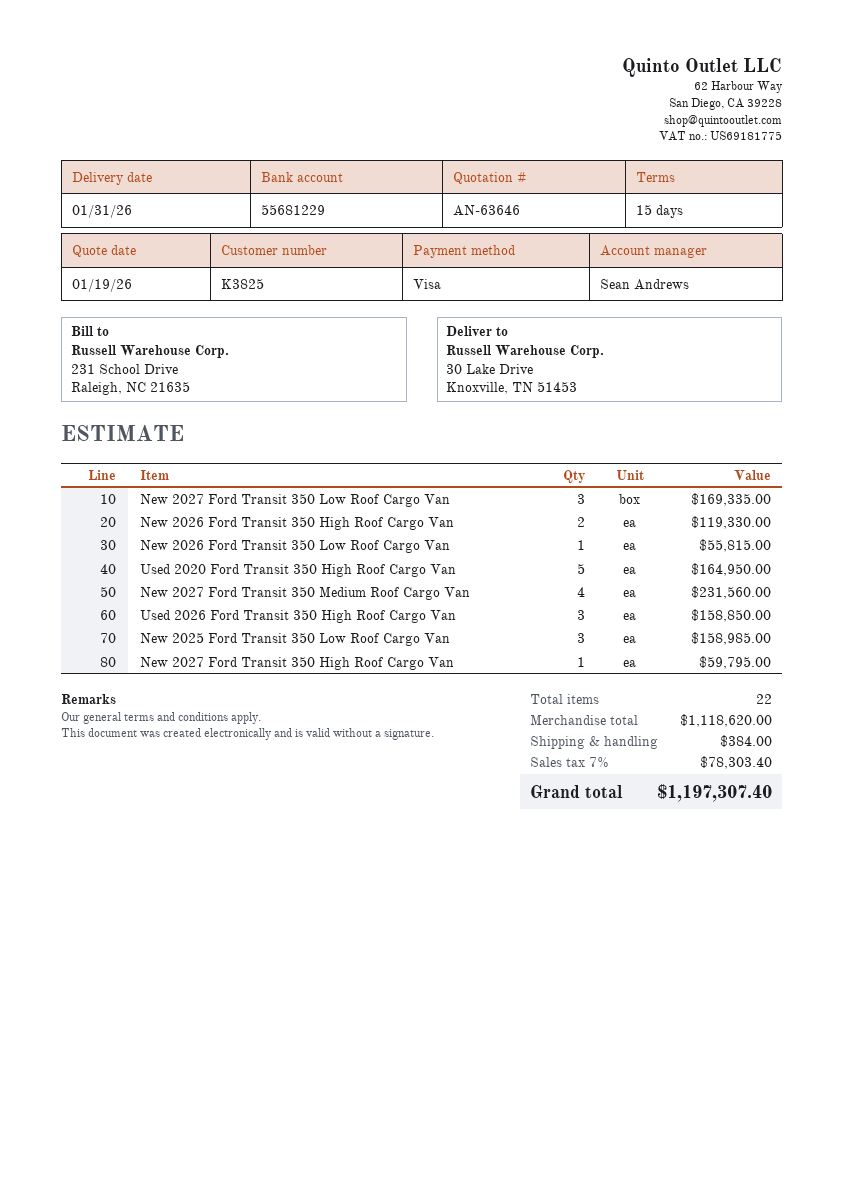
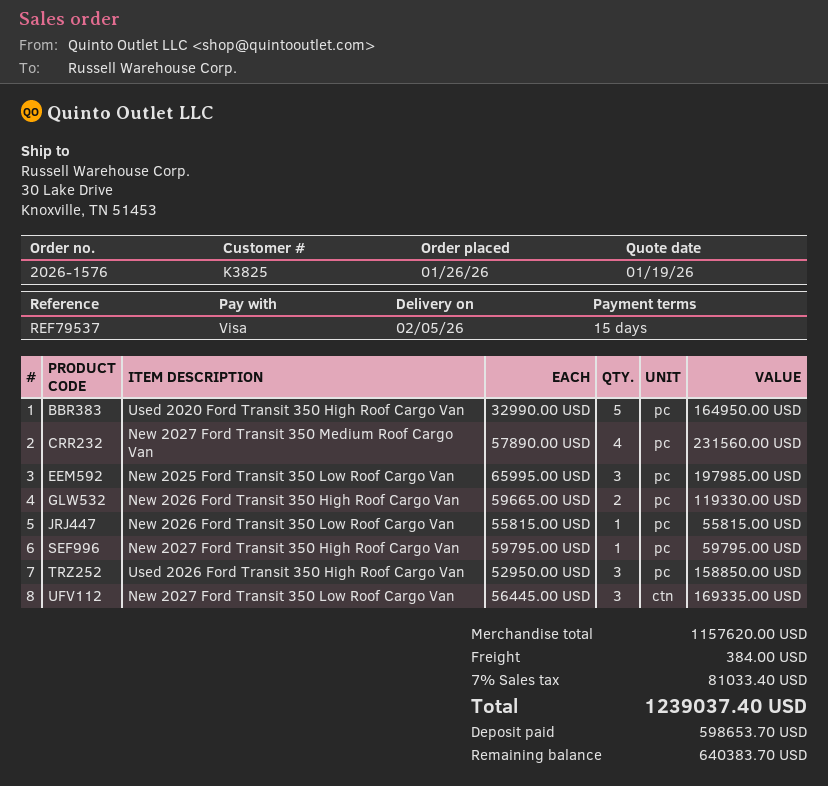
delivery date: 2026-01-31 -> 2026-02-05
New 2025 Ford Transit 350 Low Roof Cargo Van: 3 for 158985.00 -> 3 for 197985.00
subtotal: 1118620.00 -> 1157620.00
tax: 7% = 78303.40 -> 7% = 81033.40
total: 1197307.40 -> 1239037.40

